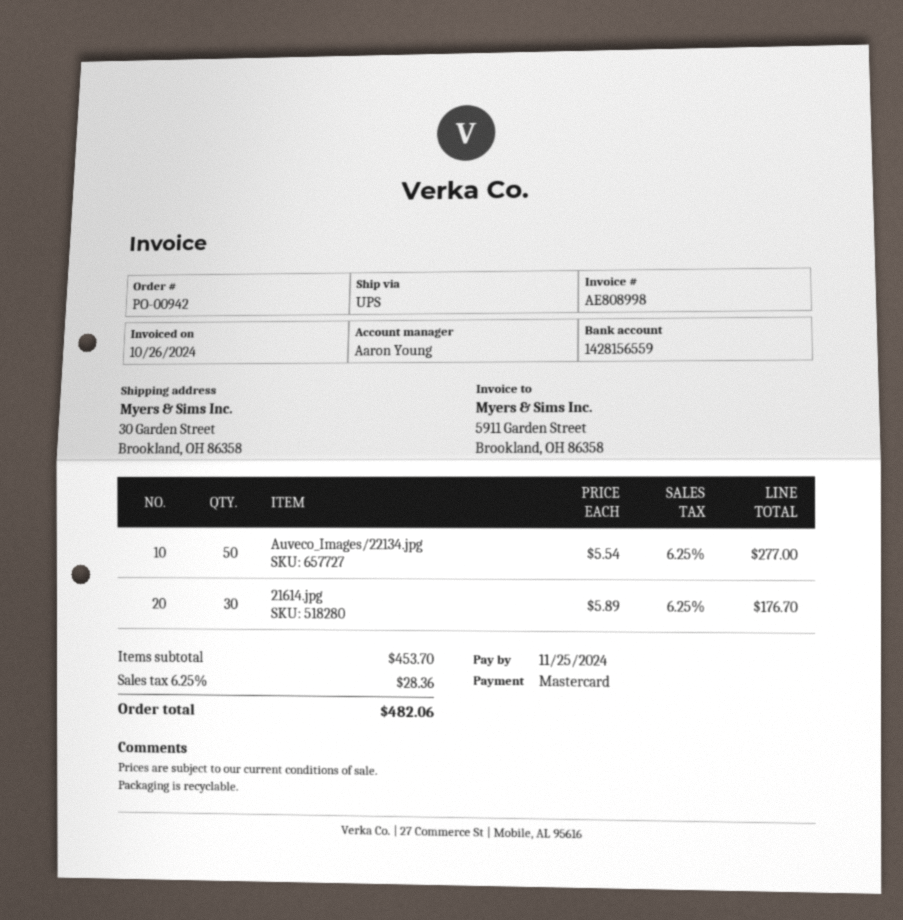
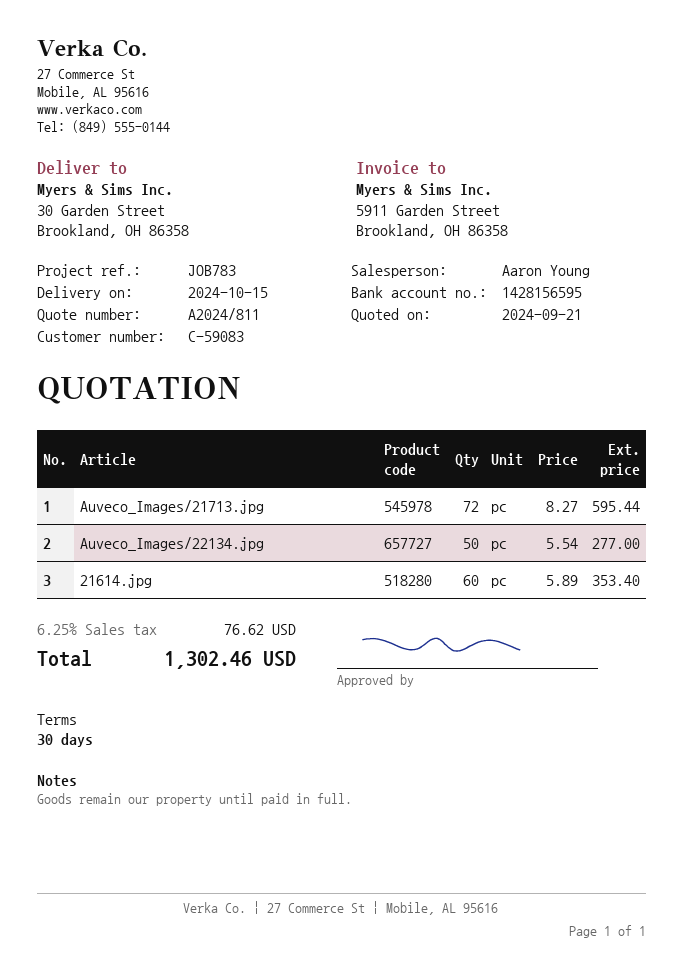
bank account: 1428156559 -> 1428156595
21614.jpg: 30 x 5.89 = 176.70 -> 60 x 5.89 = 353.40
Auveco_Images/21713.jpg: none -> 72 x 8.27 = 595.44
tax: 6.25% = 28.36 -> 6.25% = 76.62
total: 482.06 -> 1302.46

